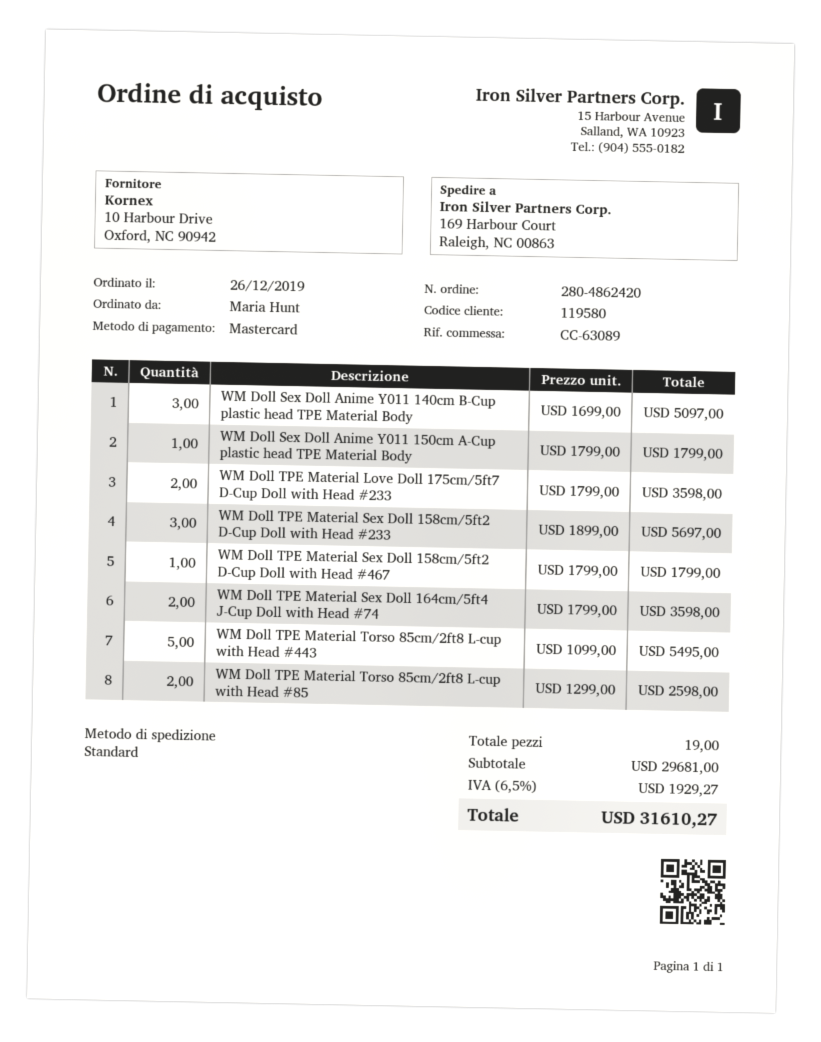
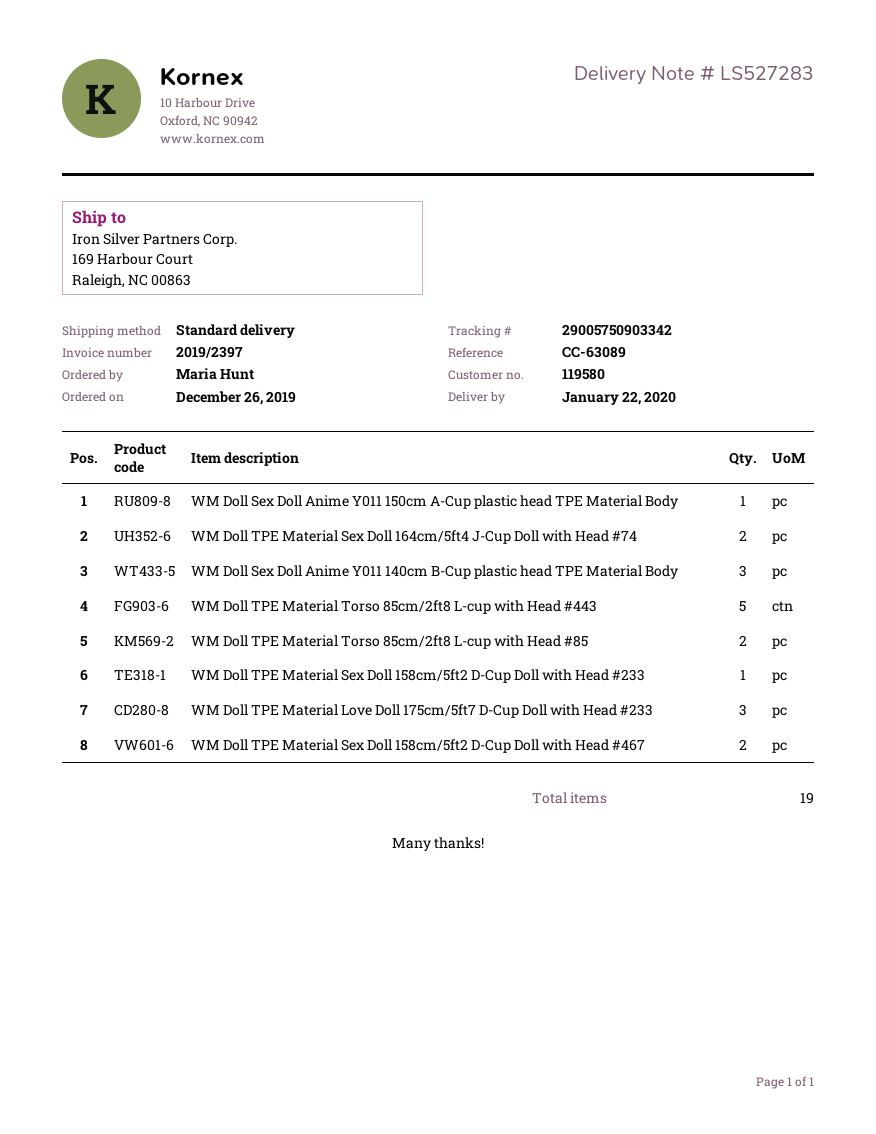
WM Doll TPE Material Love Doll 175cm/5ft7 D-Cup Doll with Head #233: 2 -> 3
WM Doll TPE Material Sex Doll 158cm/5ft2 D-Cup Doll with Head #233: 3 -> 1
WM Doll TPE Material Sex Doll 158cm/5ft2 D-Cup Doll with Head #467: 1 -> 2

